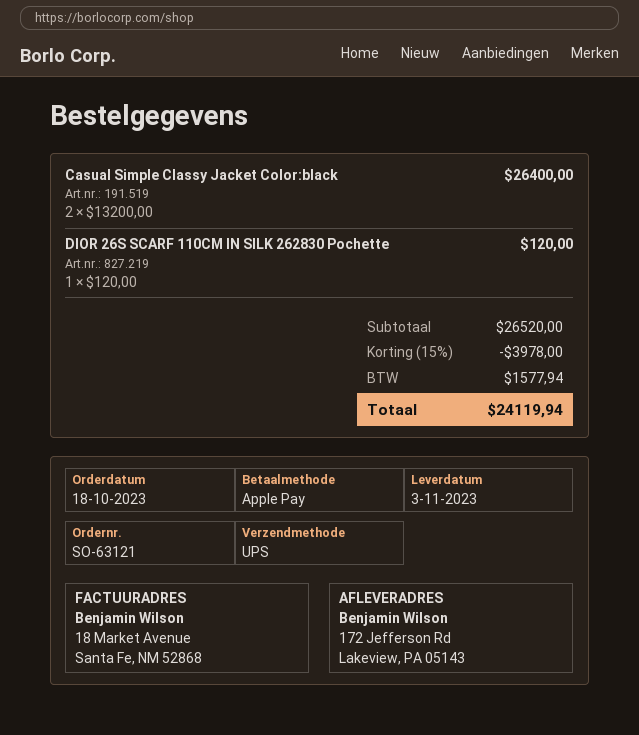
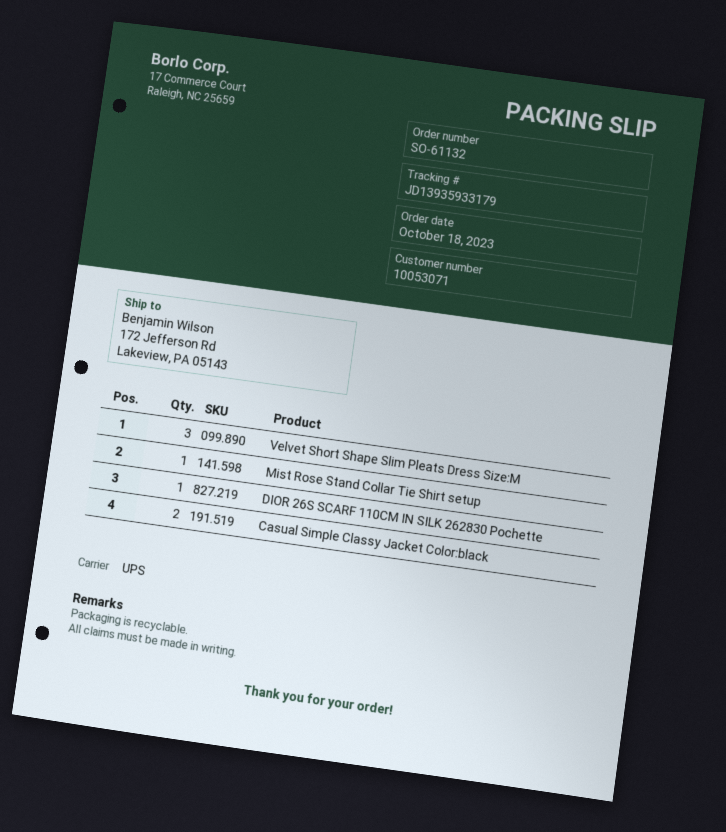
order number: SO-63121 -> SO-61132
Velvet Short Shape Slim Pleats Dress Size:M: none -> 3
Mist Rose Stand Collar Tie Shirt setup: none -> 1

